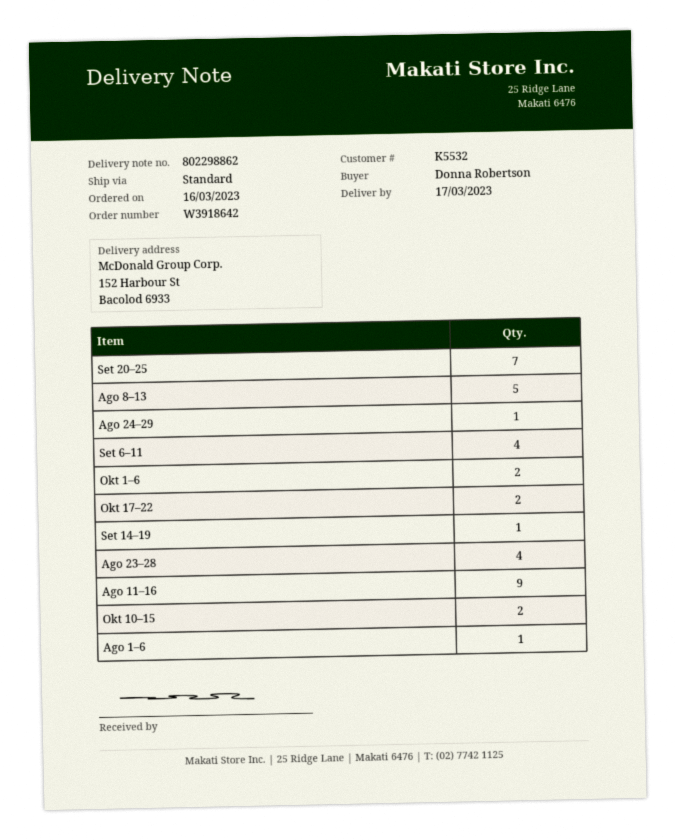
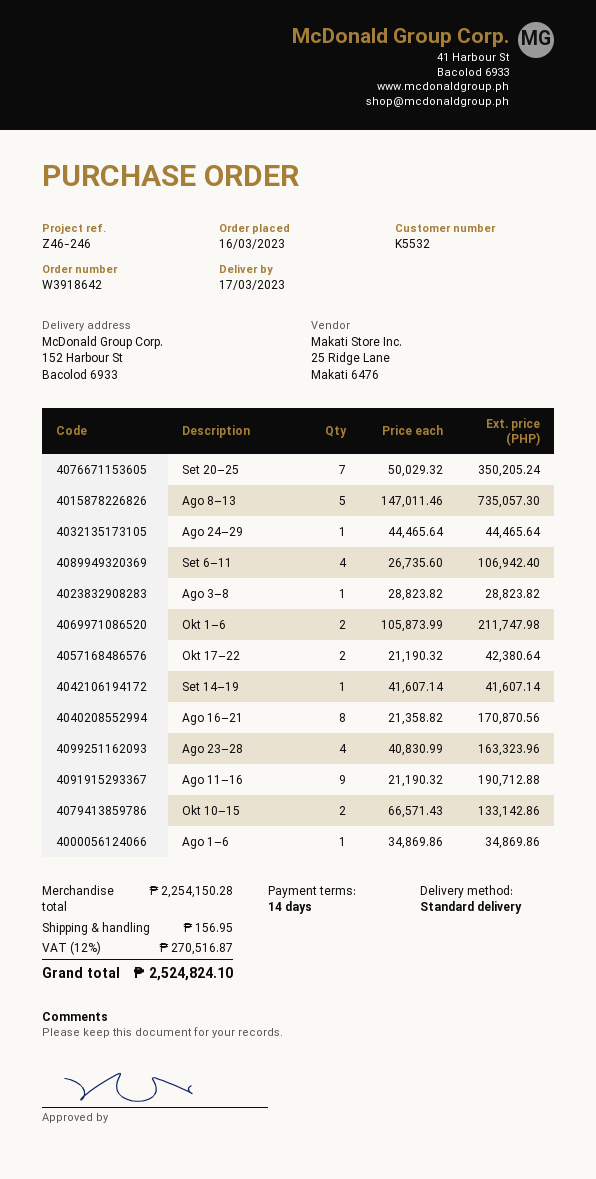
Ago 3–8: none -> 1
Ago 16–21: none -> 8

